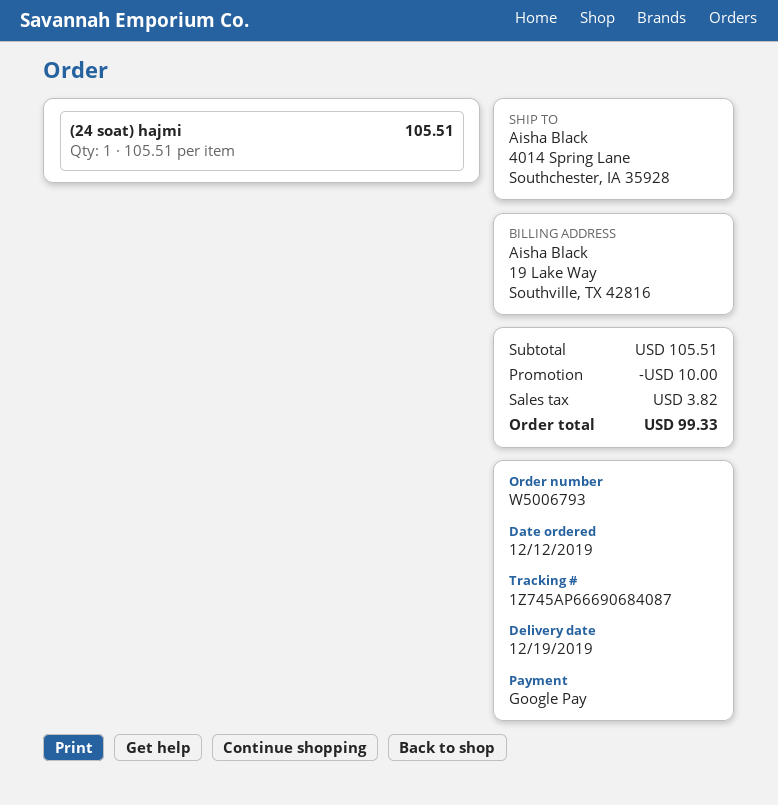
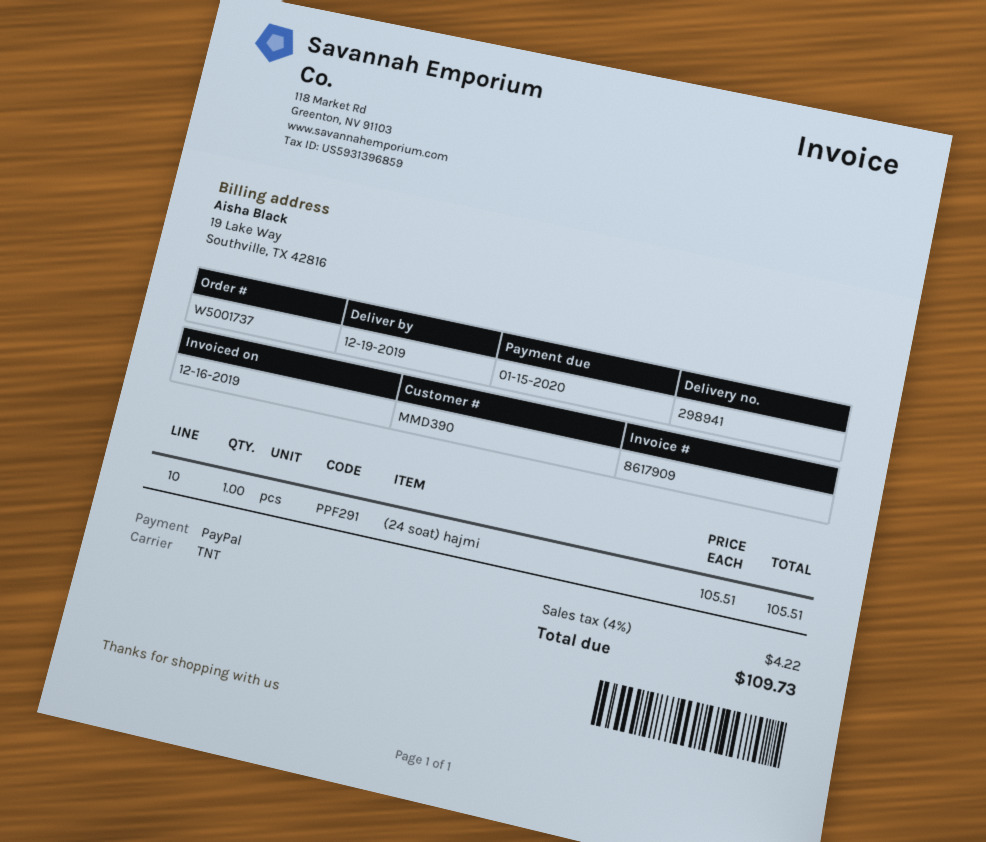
order number: W5006793 -> W5001737
payment method: Google Pay -> PayPal
discount: 10.00 -> none
tax: 3.82 -> 4.22
total: 99.33 -> 109.73

